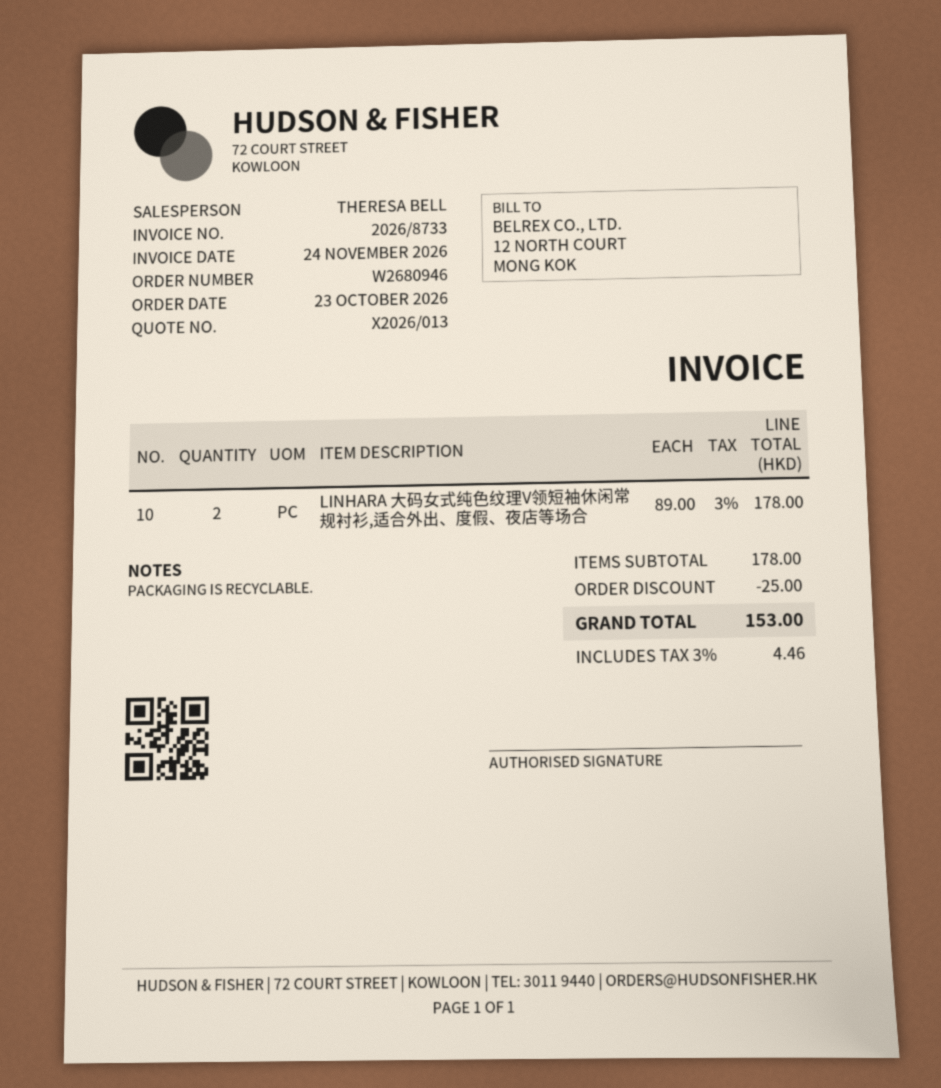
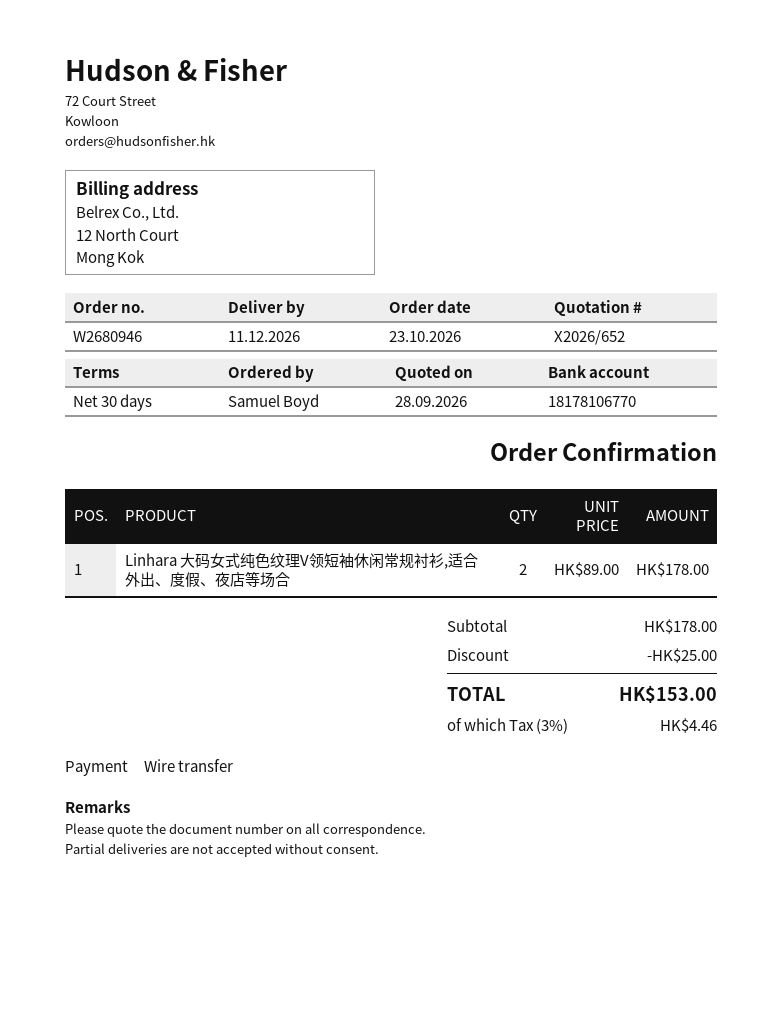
quote number: X2026/013 -> X2026/652

